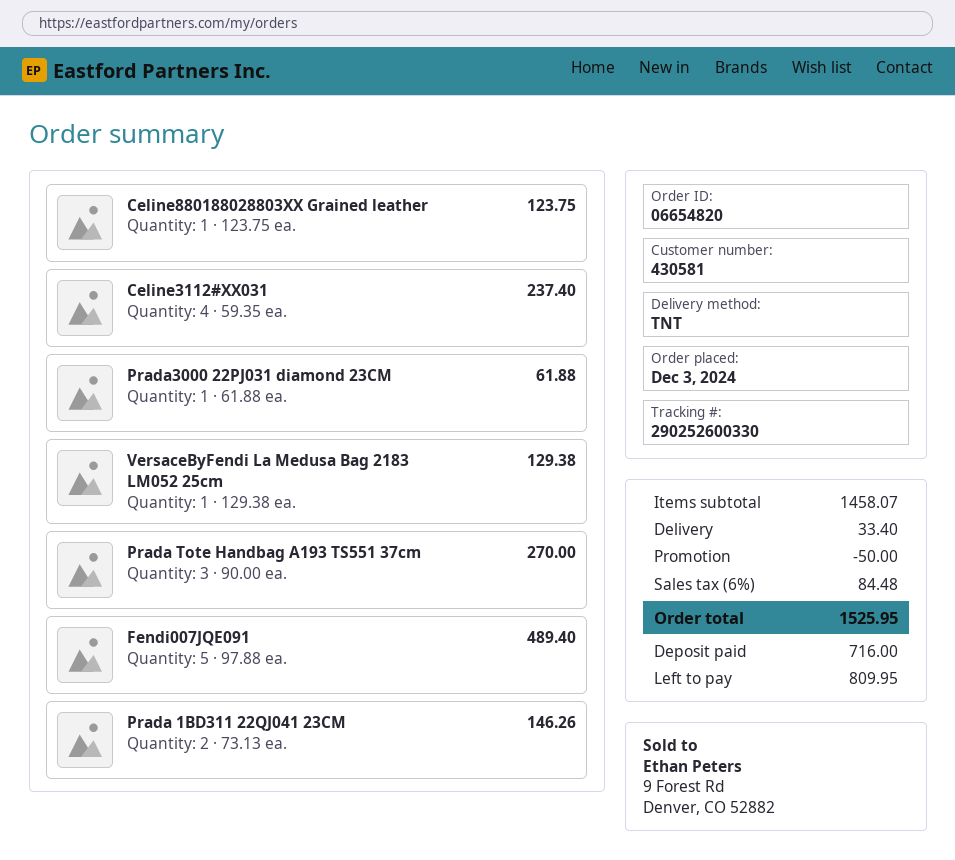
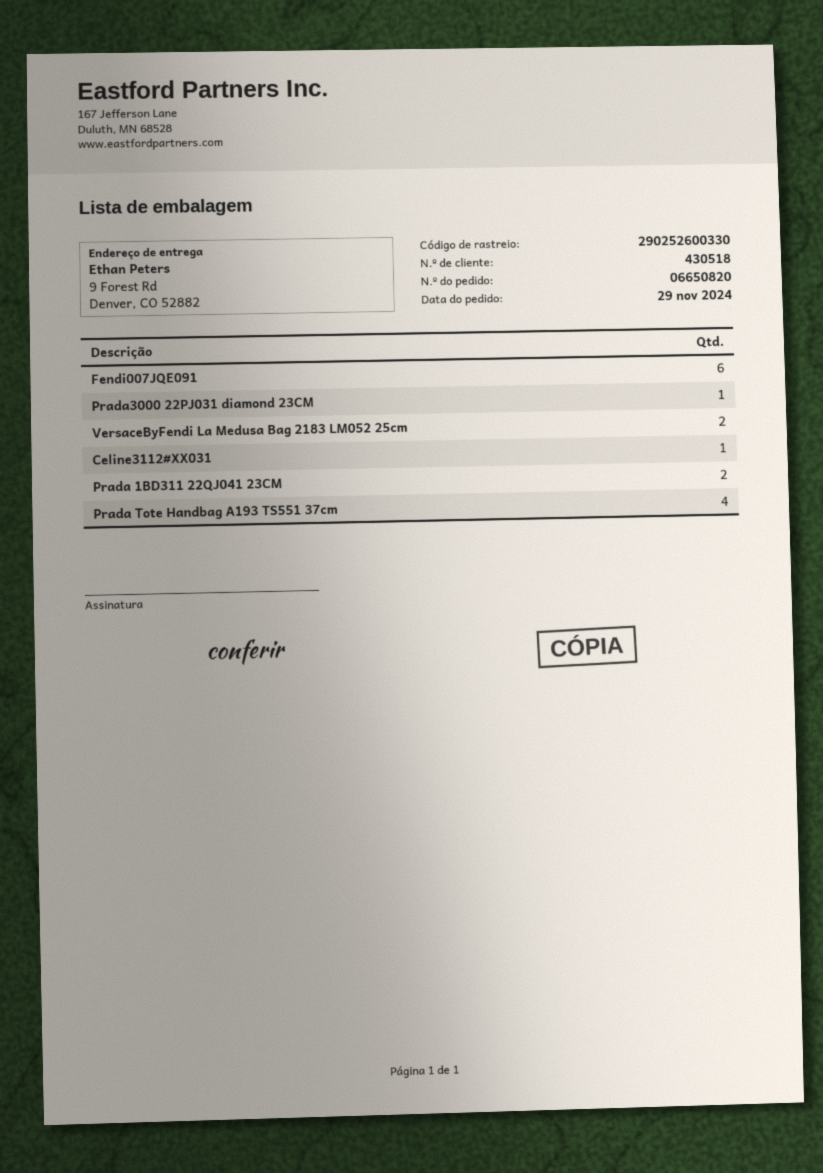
order number: 06654820 -> 06650820
order date: 2024-12-03 -> 2024-11-29
customer number: 430581 -> 430518
Celine880188028803XX Grained leather: 1 -> none
Celine3112#XX031: 4 -> 1
VersaceByFendi La Medusa Bag 2183 LM052 25cm: 1 -> 2
Prada Tote Handbag A193 TS551 37cm: 3 -> 4
Fendi007JQE091: 5 -> 6

